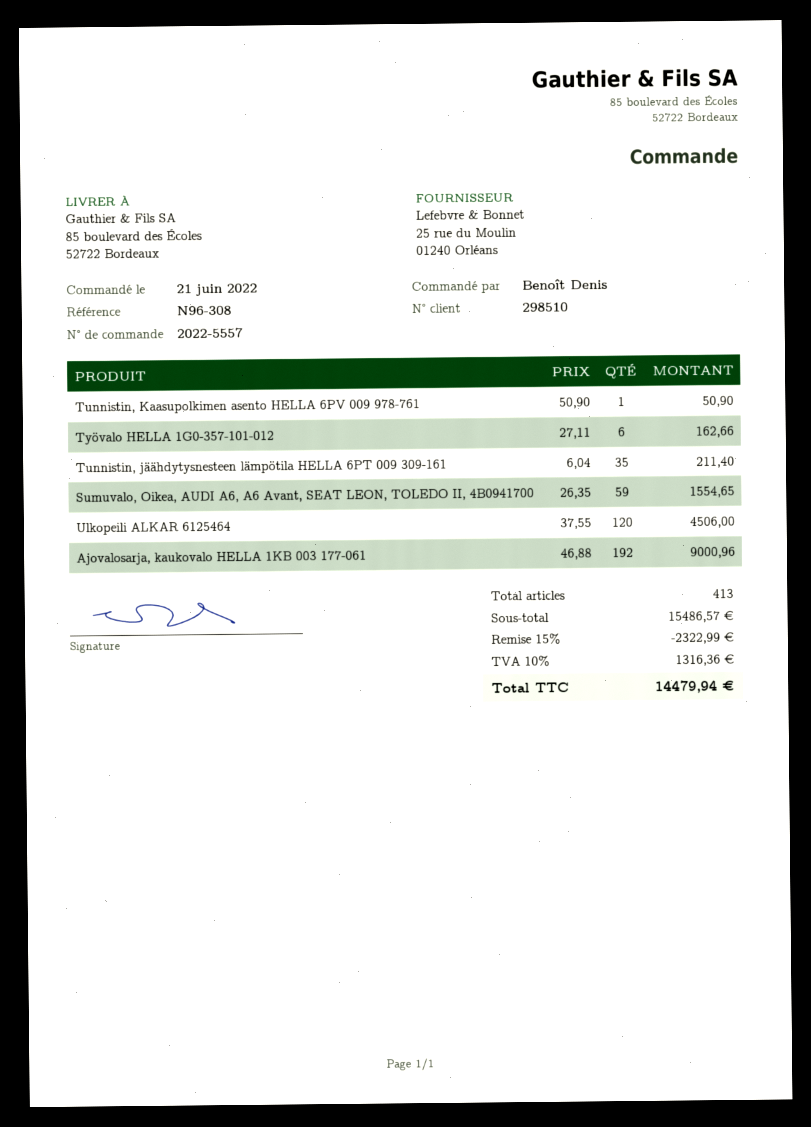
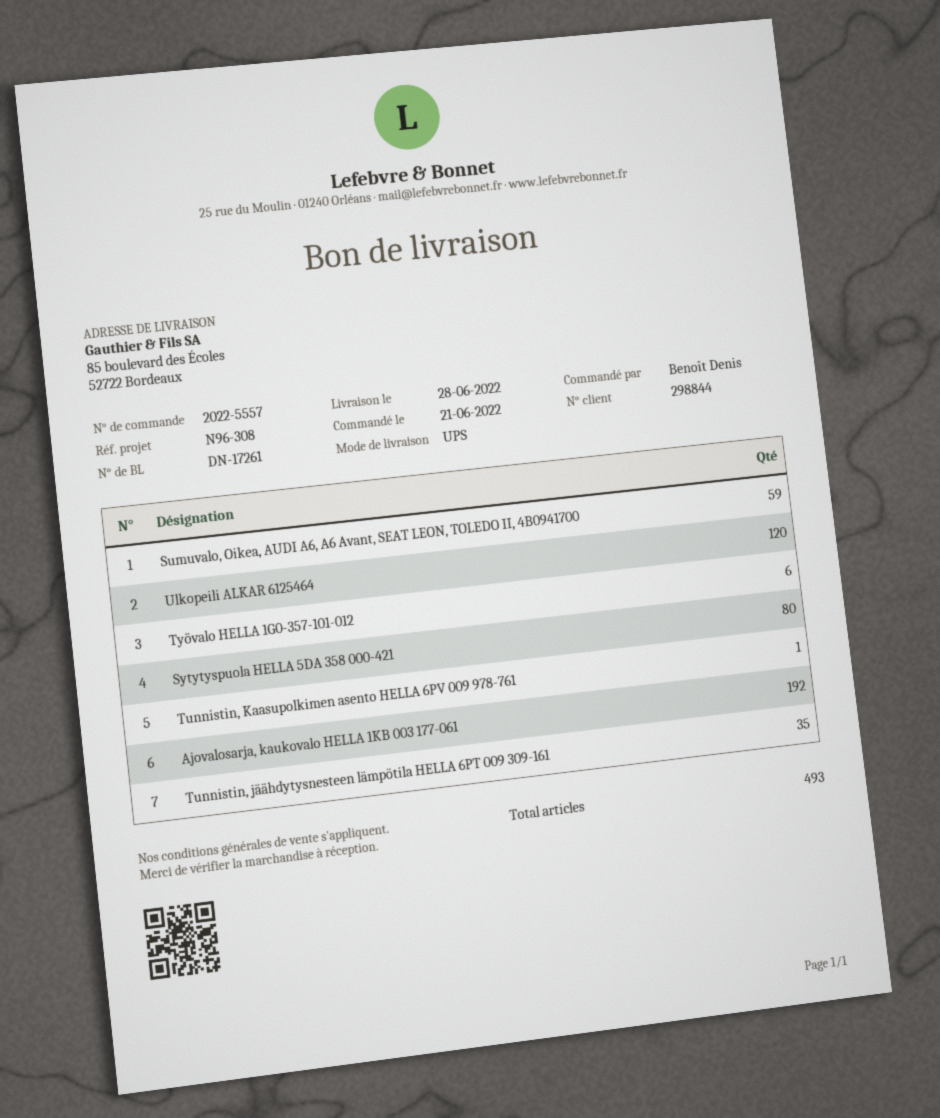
customer number: 298510 -> 298844
Sytytyspuola HELLA 5DA 358 000-421: none -> 80
total quantity: 413 -> 493

